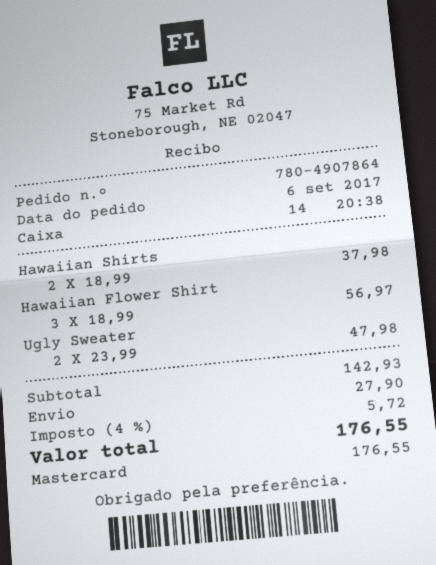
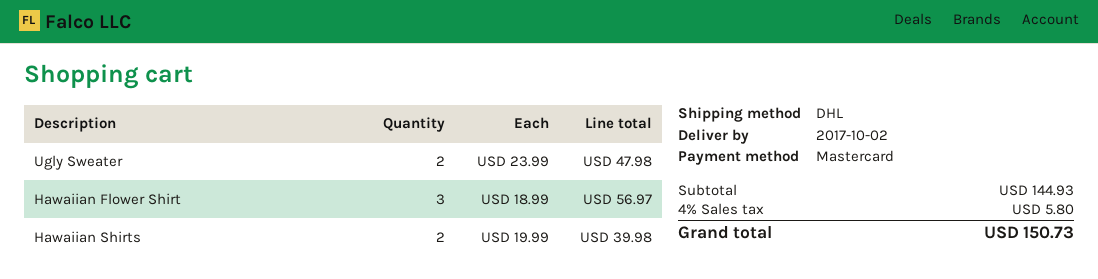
Hawaiian Shirts: 2 x 18.99 = 37.98 -> 2 x 19.99 = 39.98
subtotal: 142.93 -> 144.93
shipping: 27.90 -> none
tax: 4% = 5.72 -> 4% = 5.80
total: 176.55 -> 150.73

